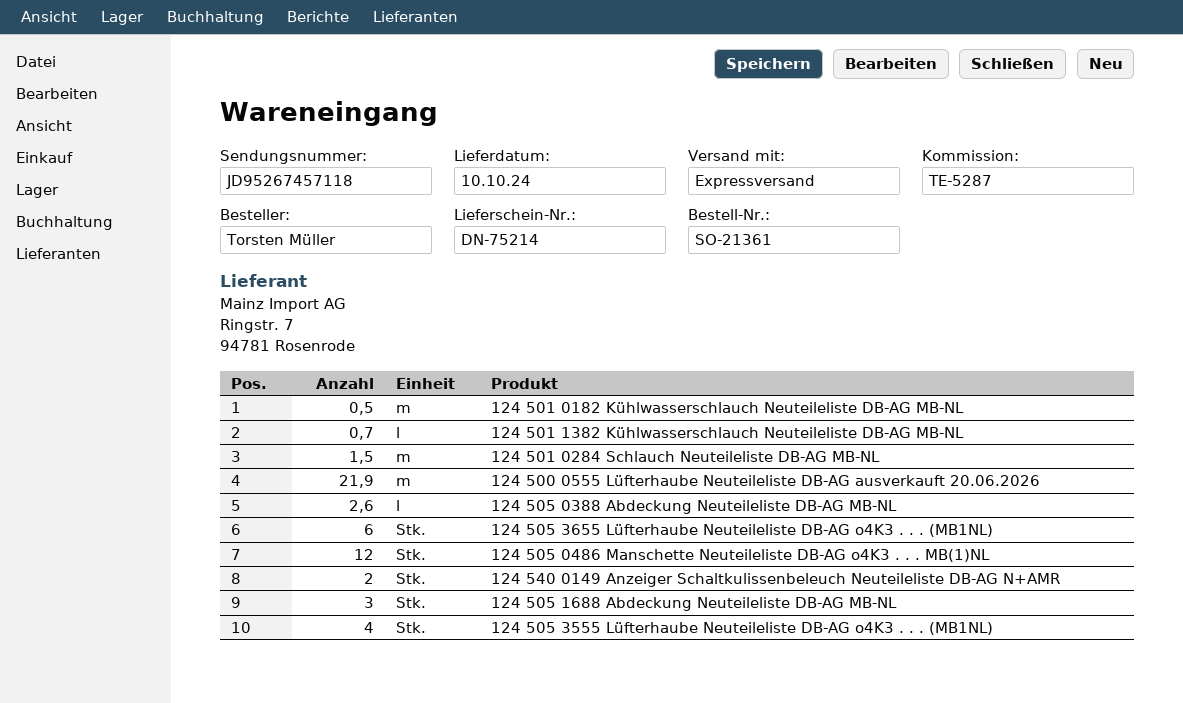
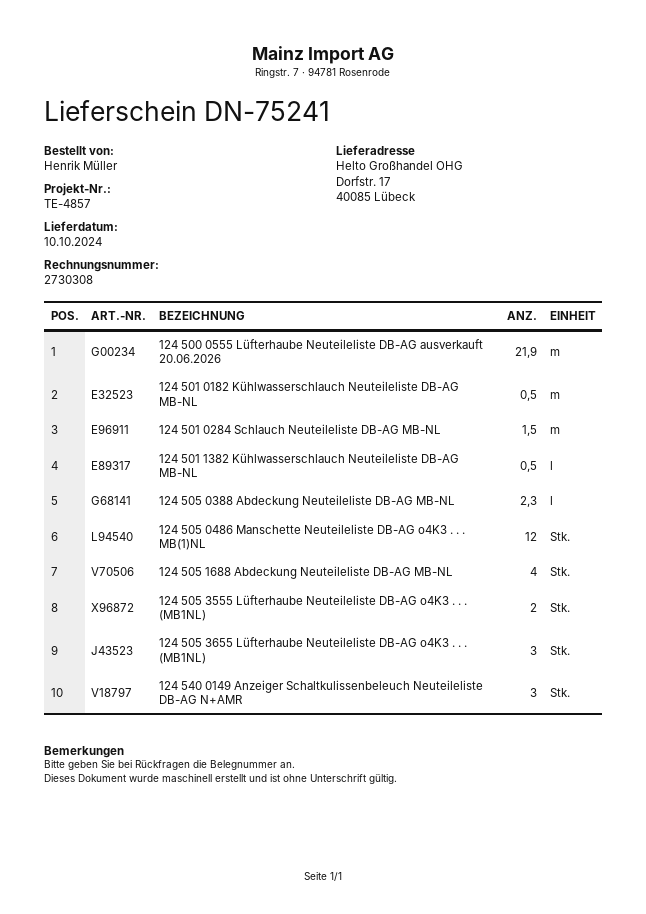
delivery note number: DN-75214 -> DN-75241
reference: TE-5287 -> TE-4857
ordered by: Torsten Müller -> Henrik Müller
124 501 1382 Kühlwasserschlauch Neuteileliste DB-AG MB-NL: 0.7 -> 0.5
124 505 0388 Abdeckung Neuteileliste DB-AG MB-NL: 2.6 -> 2.3
124 505 3655 Lüfterhaube Neuteileliste DB-AG o4K3 . . . (MB1NL): 6 -> 3
124 540 0149 Anzeiger Schaltkulissenbeleuch Neuteileliste DB-AG N+AMR: 2 -> 3
124 505 1688 Abdeckung Neuteileliste DB-AG MB-NL: 3 -> 4
124 505 3555 Lüfterhaube Neuteileliste DB-AG o4K3 . . . (MB1NL): 4 -> 2

